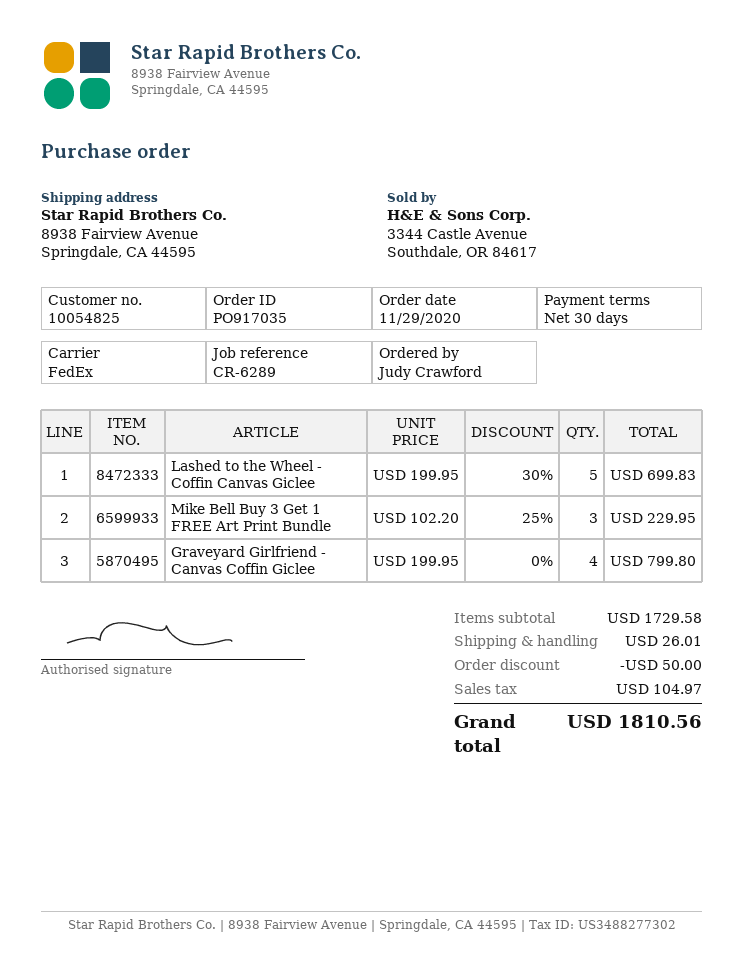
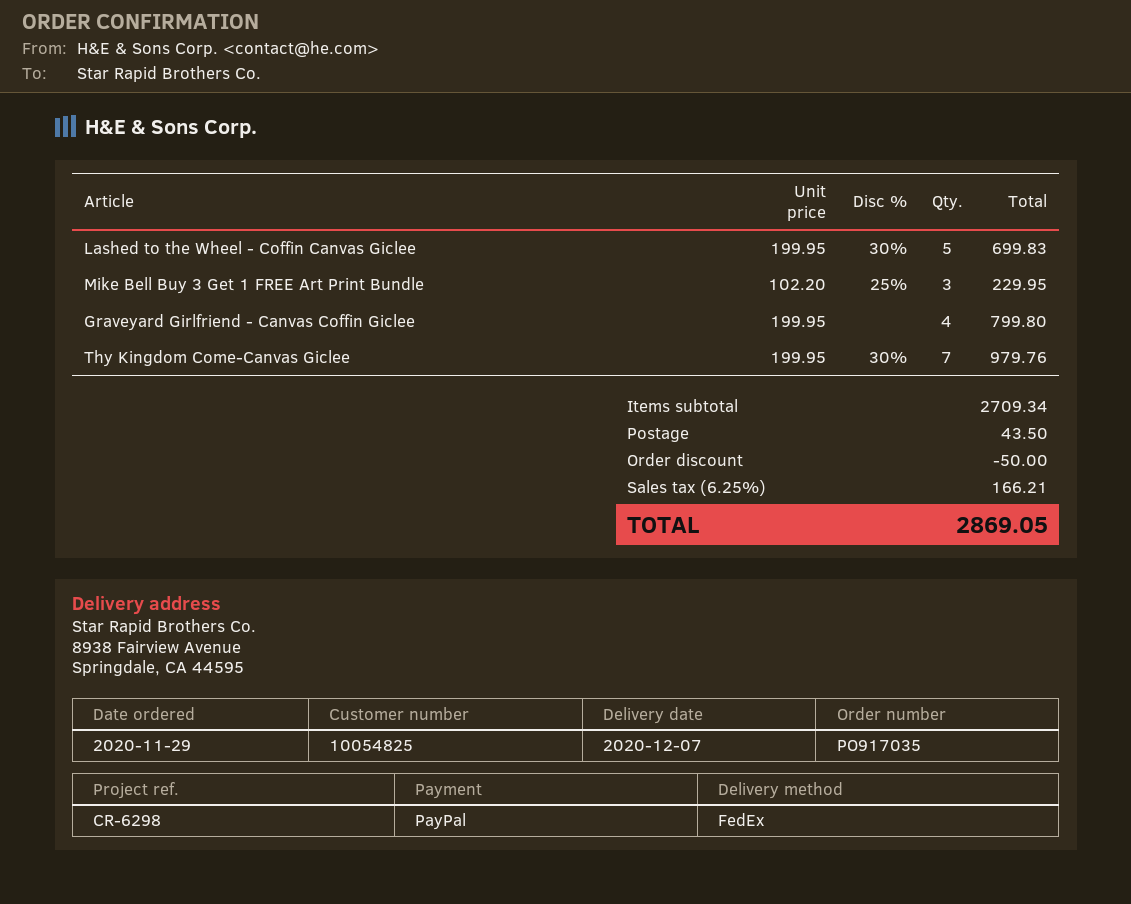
reference: CR-6289 -> CR-6298
Thy Kingdom Come-Canvas Giclee: none -> 7 x 199.95 - 30% = 979.76
subtotal: 1729.58 -> 2709.34
shipping: 26.01 -> 43.50
tax: 104.97 -> 166.21
total: 1810.56 -> 2869.05

